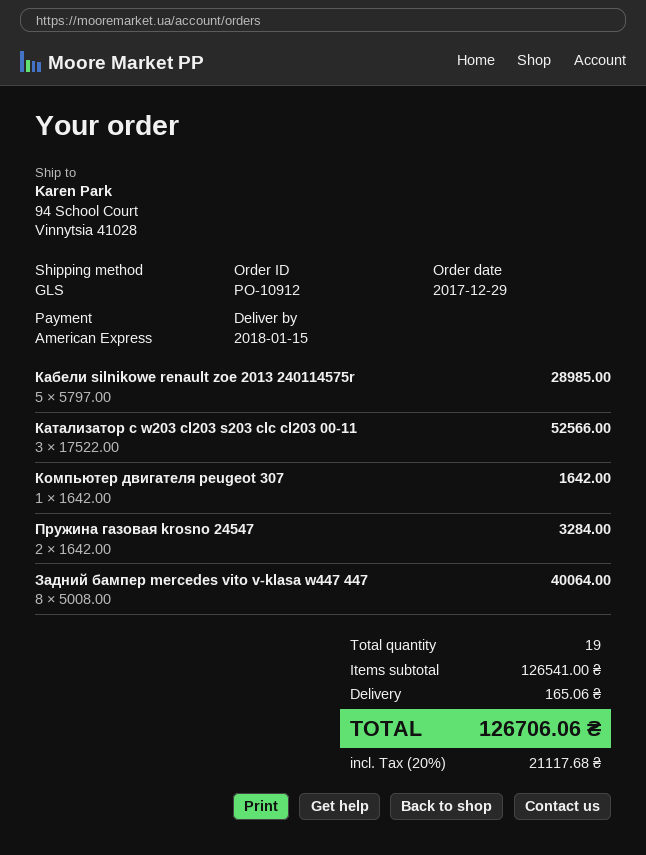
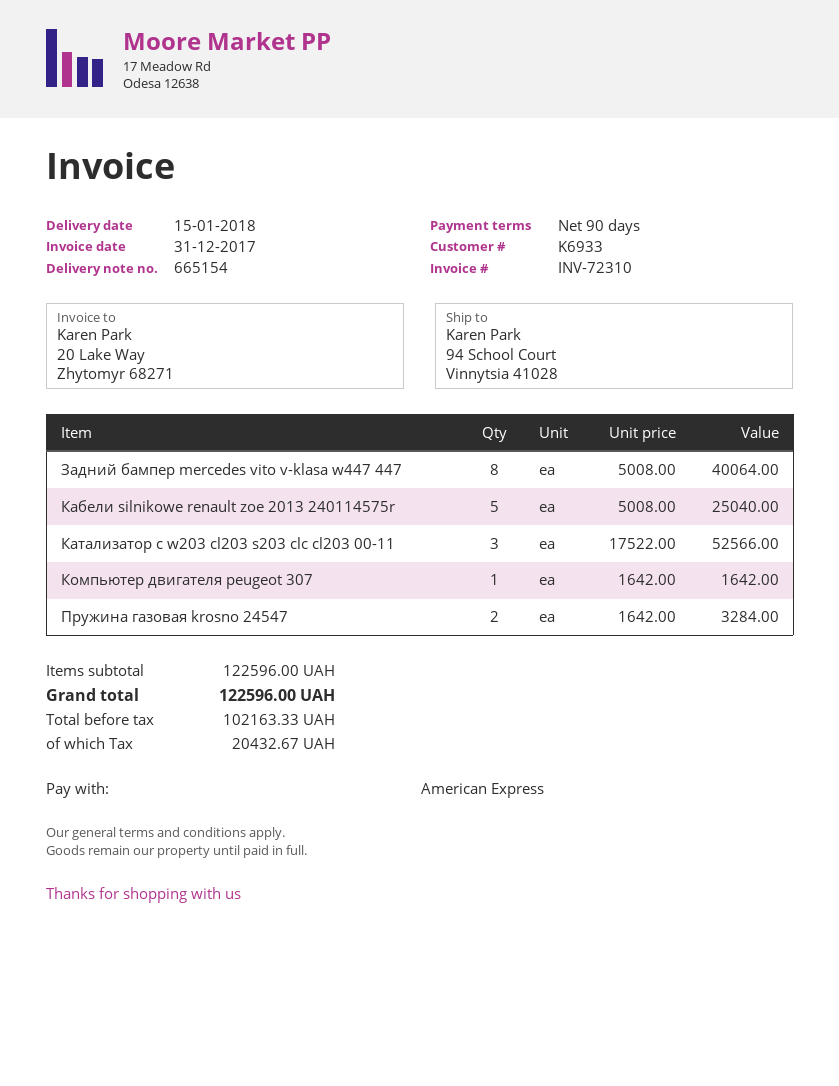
Кабели silnikowe renault zoe 2013 240114575r: 5 x 5797.00 = 28985.00 -> 5 x 5008.00 = 25040.00
subtotal: 126541.00 -> 122596.00
shipping: 165.06 -> none
tax: 21117.68 -> 20432.67
total: 126706.06 -> 122596.00

